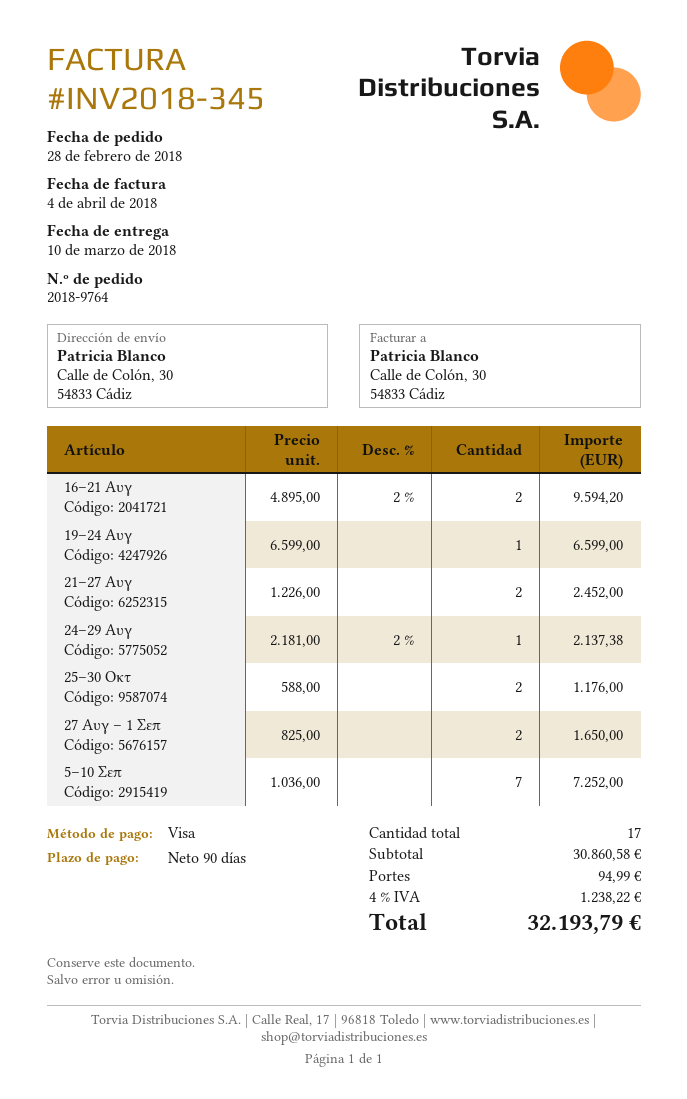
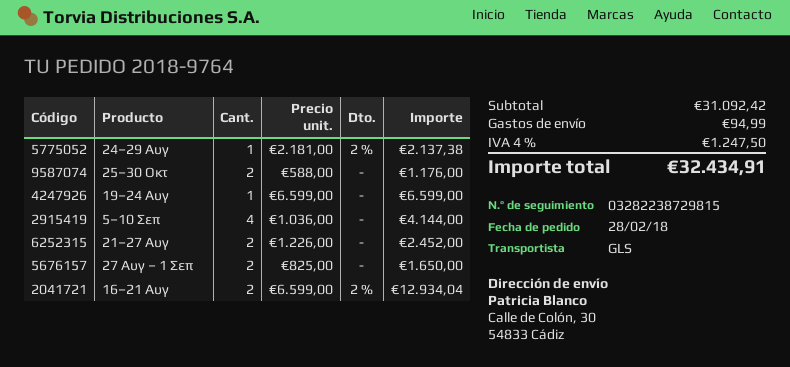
16–21 Αυγ: 2 x 4895.00 - 2% = 9594.20 -> 2 x 6599.00 - 2% = 12934.04
5–10 Σεπ: 7 x 1036.00 = 7252.00 -> 4 x 1036.00 = 4144.00
subtotal: 30860.58 -> 31092.42
tax: 4% = 1238.22 -> 4% = 1247.50
total: 32193.79 -> 32434.91

